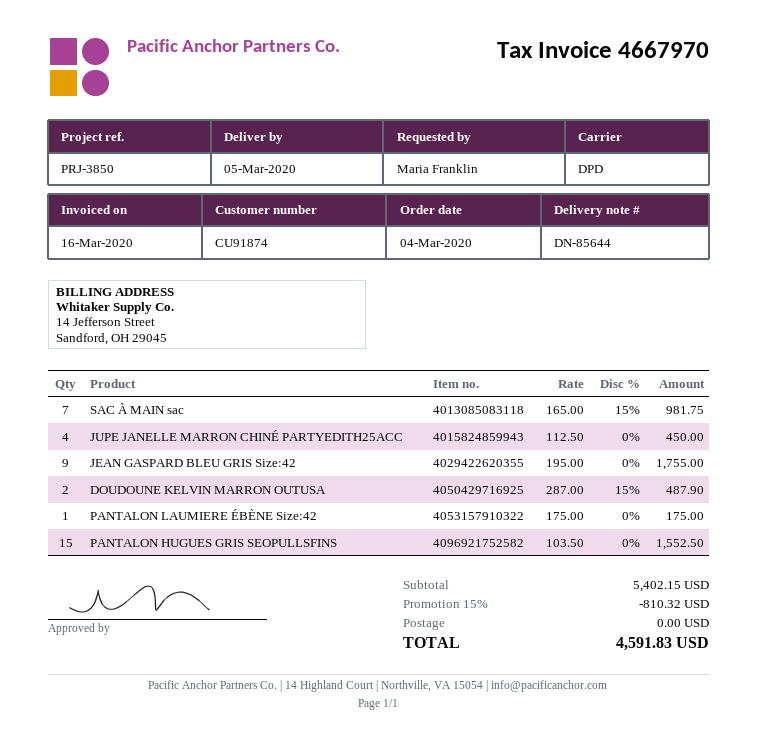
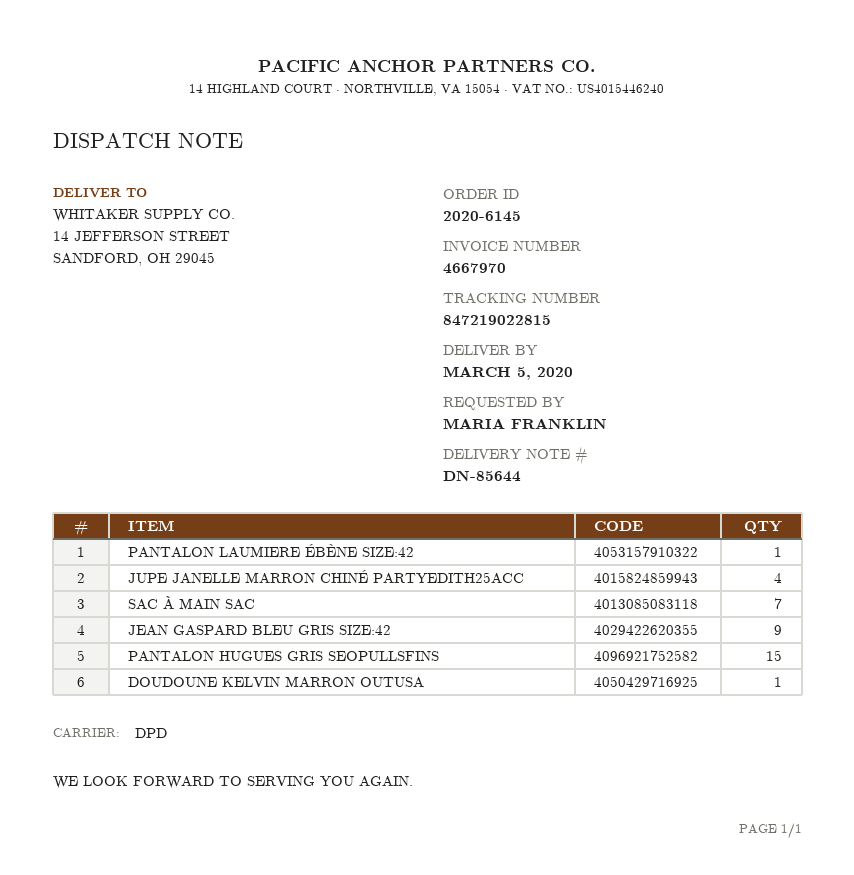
DOUDOUNE KELVIN MARRON OUTUSA: 2 -> 1

